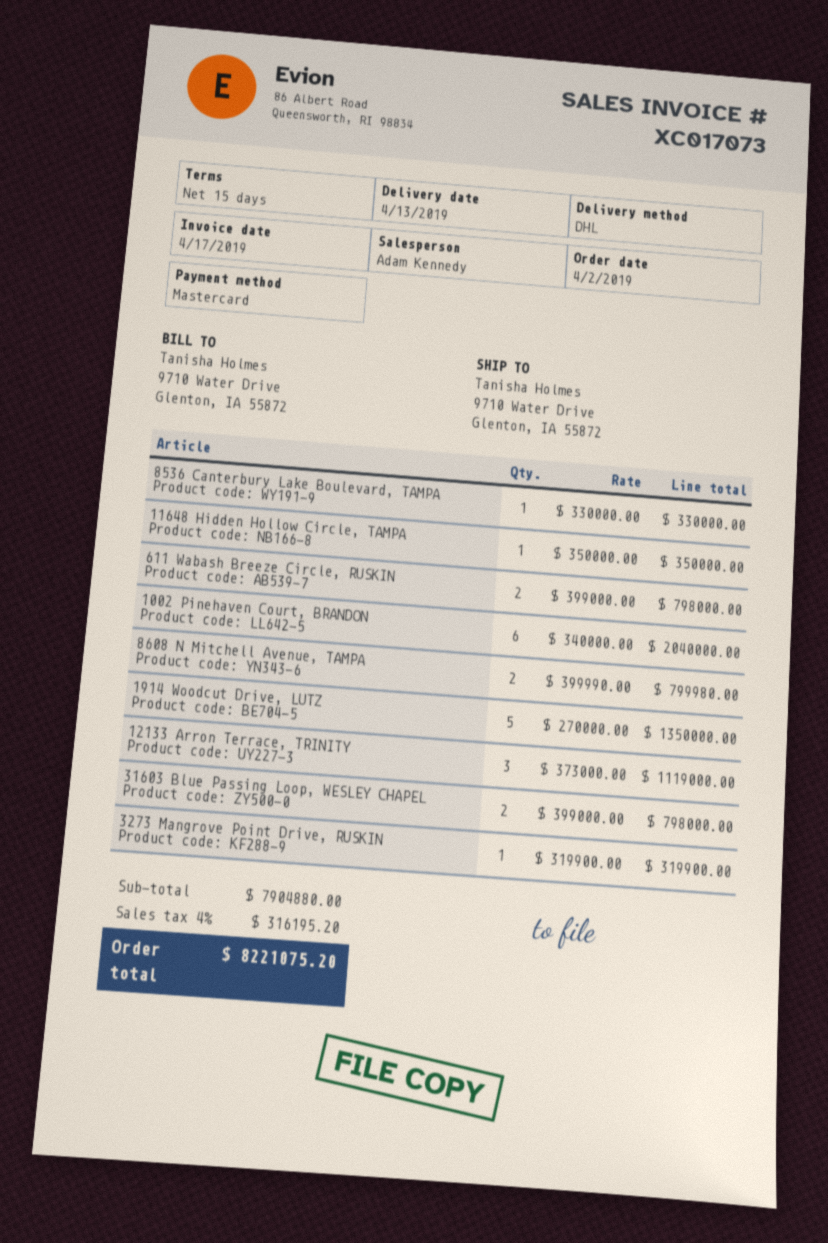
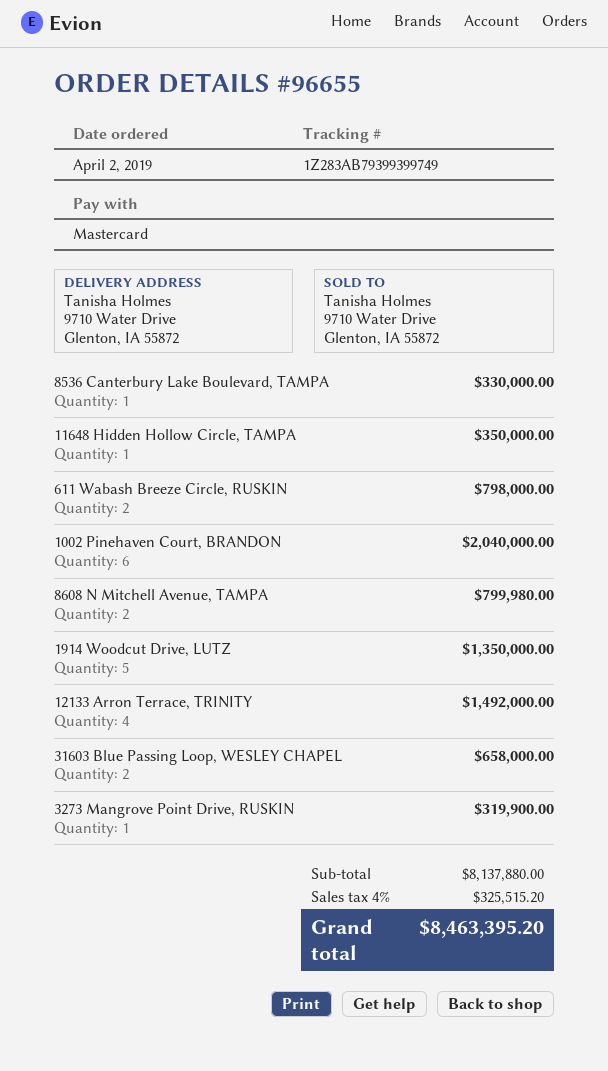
12133 Arron Terrace, TRINITY: 3 for 1119000.00 -> 4 for 1492000.00
31603 Blue Passing Loop, WESLEY CHAPEL: 2 for 798000.00 -> 2 for 658000.00
subtotal: 7904880.00 -> 8137880.00
tax: 4% = 316195.20 -> 4% = 325515.20
total: 8221075.20 -> 8463395.20

